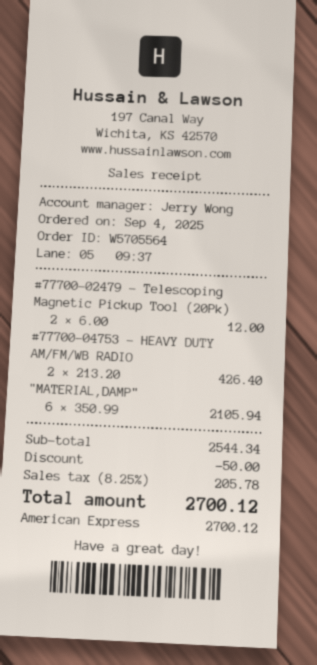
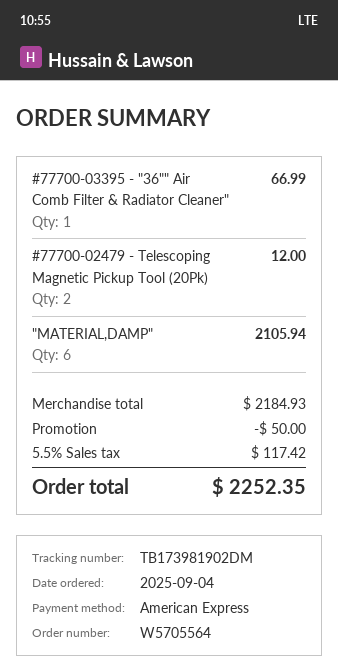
#77700-04753 - HEAVY DUTY AM/FM/WB RADIO: 2 for 426.40 -> none
#77700-03395 - "36"" Air Comb Filter & Radiator Cleaner": none -> 1 for 66.99
subtotal: 2544.34 -> 2184.93
tax: 8.25% = 205.78 -> 5.5% = 117.42
total: 2700.12 -> 2252.35

